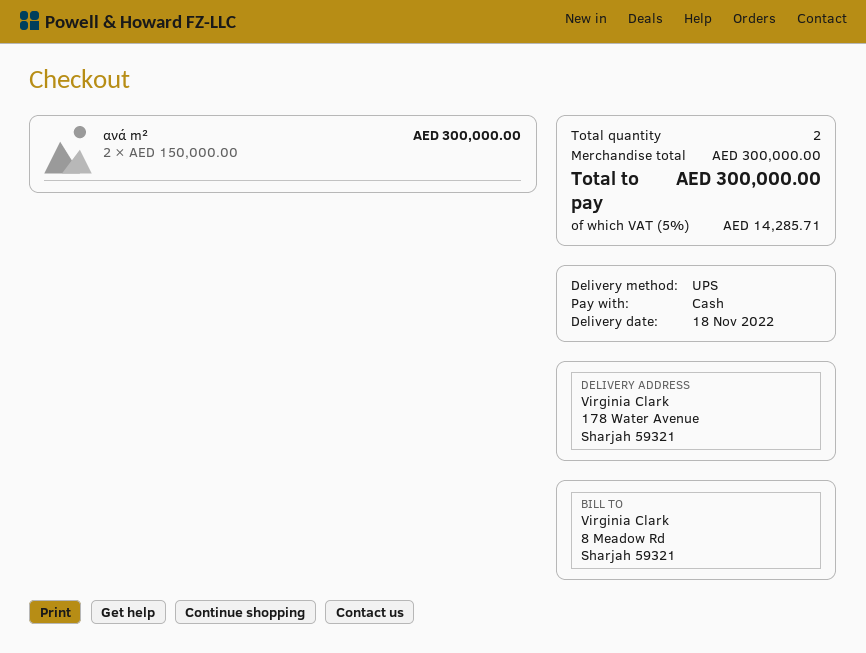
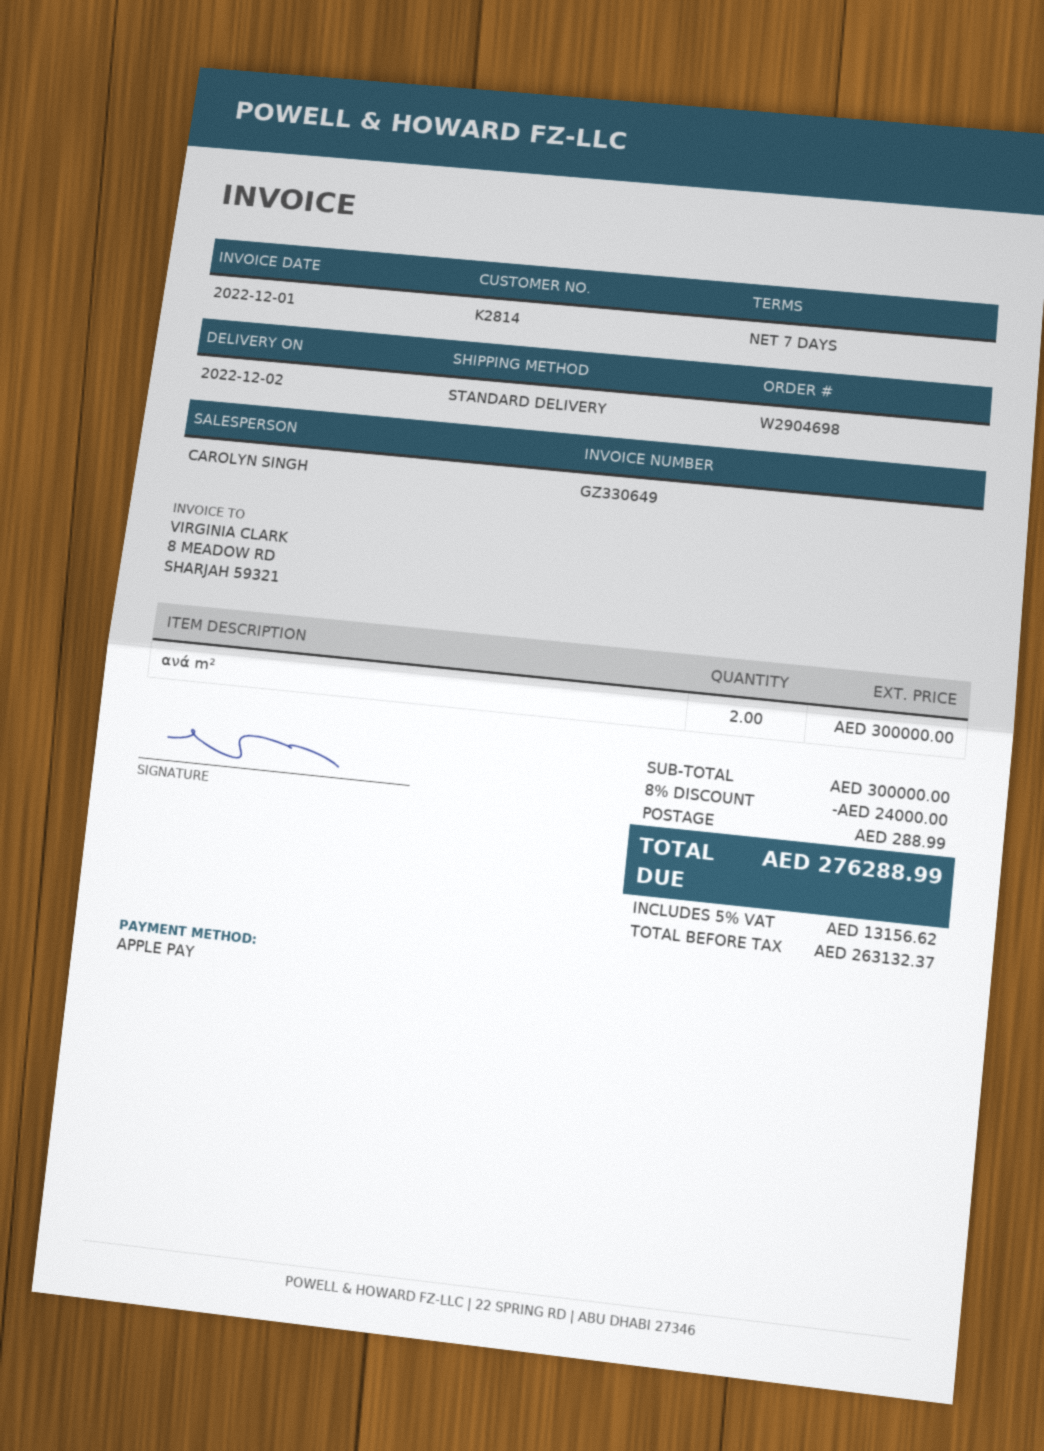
delivery date: 2022-11-18 -> 2022-12-02
payment method: cash -> Apple Pay
shipping method: UPS -> standard
discount: none -> 8% = 24000.00
shipping: none -> 288.99
tax: 5% = 14285.71 -> 5% = 13156.62
total: 300000.00 -> 276288.99

